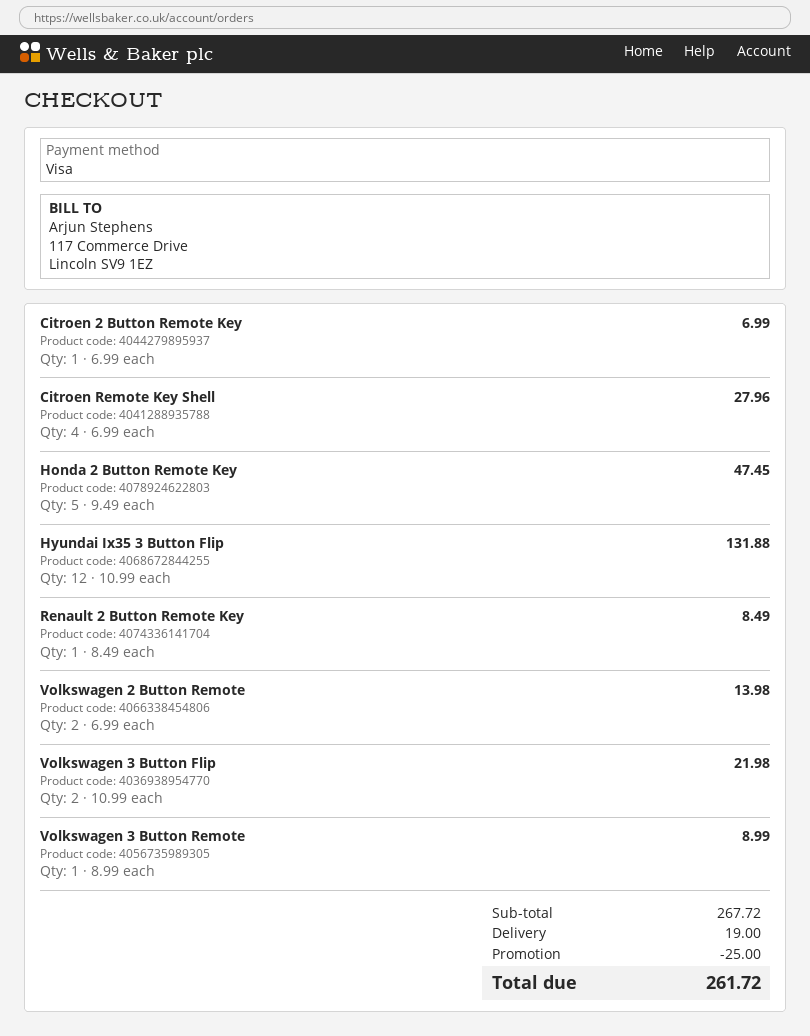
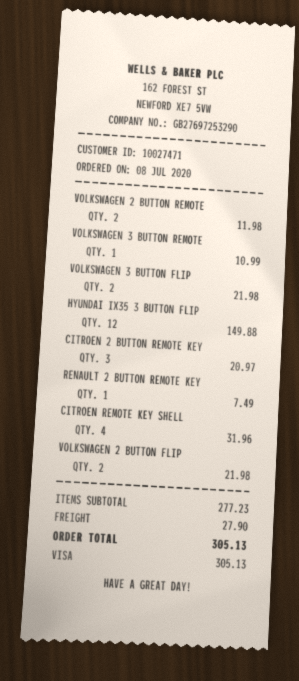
Citroen 2 Button Remote Key: 1 for 6.99 -> 3 for 20.97
Citroen Remote Key Shell: 4 for 27.96 -> 4 for 31.96
Honda 2 Button Remote Key: 5 for 47.45 -> none
Hyundai Ix35 3 Button Flip: 12 for 131.88 -> 12 for 149.88
Renault 2 Button Remote Key: 1 for 8.49 -> 1 for 7.49
Volkswagen 2 Button Remote: 2 for 13.98 -> 2 for 11.98
Volkswagen 3 Button Remote: 1 for 8.99 -> 1 for 10.99
VOLKSWAGEN 2 BUTTON FLIP: none -> 2 for 21.98
subtotal: 267.72 -> 277.23
discount: 25.00 -> none
shipping: 19.00 -> 27.90
total: 261.72 -> 305.13

